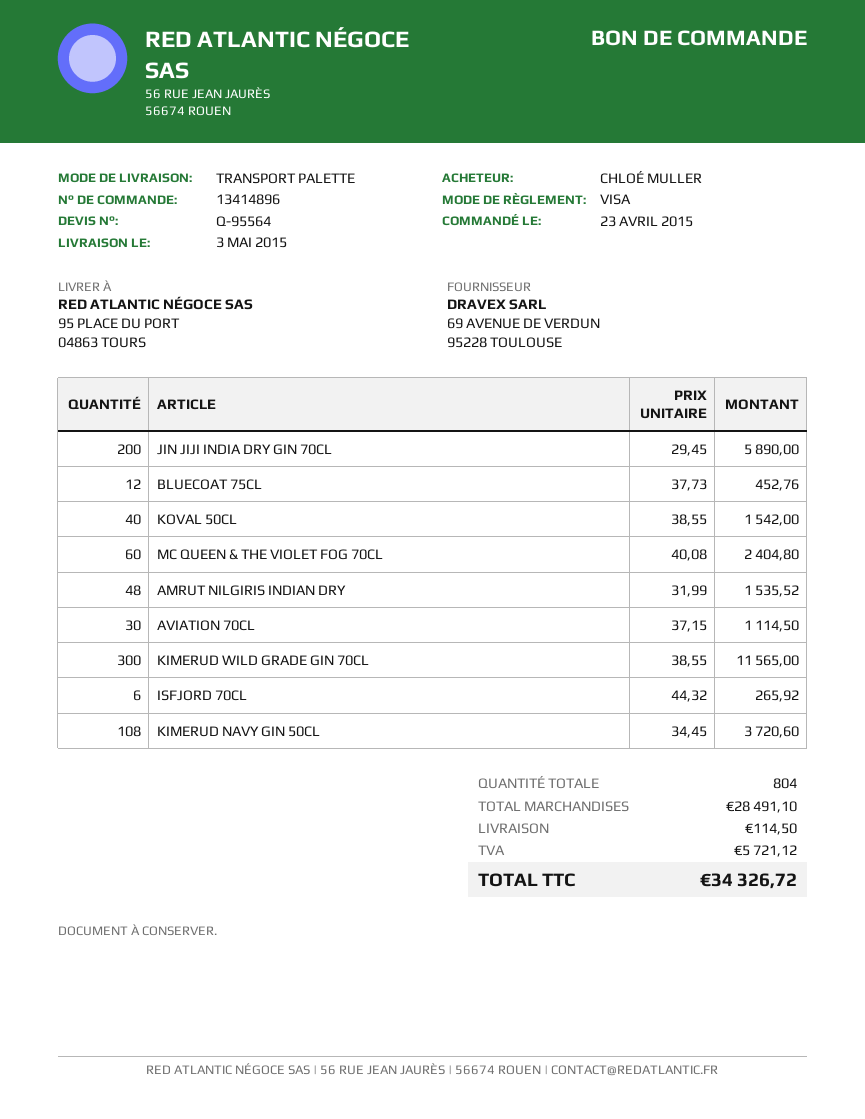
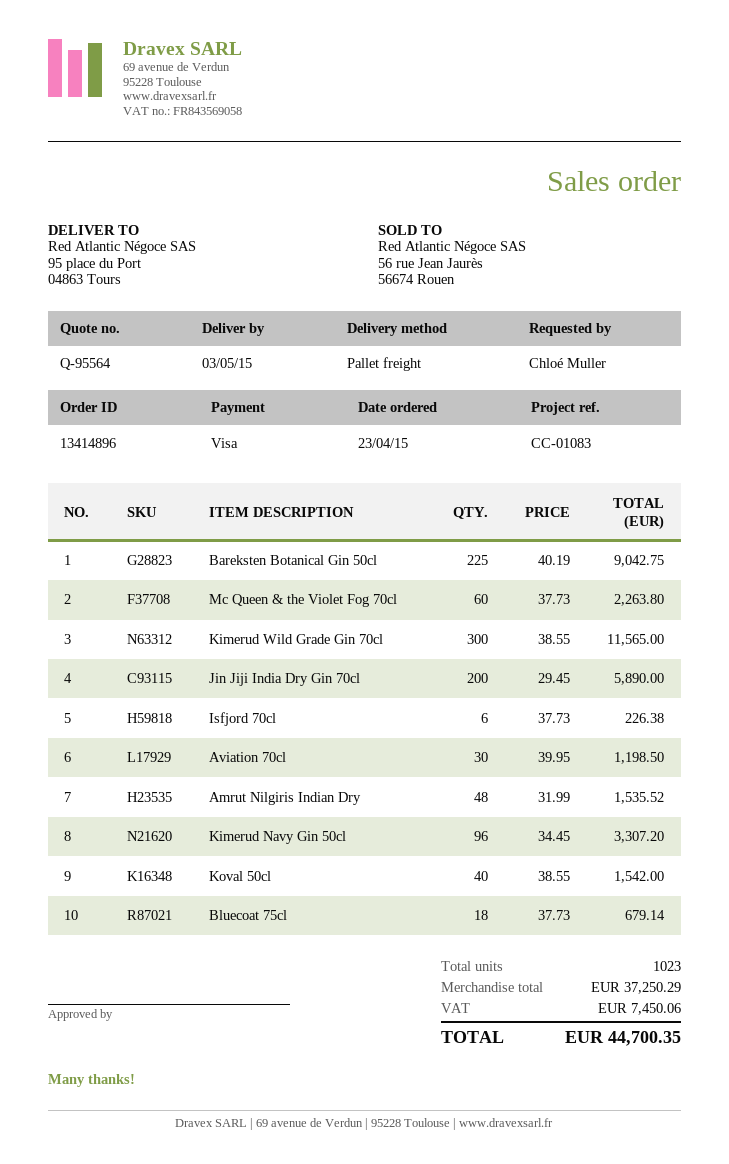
BLUECOAT 75CL: 12 x 37.73 = 452.76 -> 18 x 37.73 = 679.14
MC QUEEN & THE VIOLET FOG 70CL: 60 x 40.08 = 2404.80 -> 60 x 37.73 = 2263.80
AVIATION 70CL: 30 x 37.15 = 1114.50 -> 30 x 39.95 = 1198.50
ISFJORD 70CL: 6 x 44.32 = 265.92 -> 6 x 37.73 = 226.38
KIMERUD NAVY GIN 50CL: 108 x 34.45 = 3720.60 -> 96 x 34.45 = 3307.20
Bareksten Botanical Gin 50cl: none -> 225 x 40.19 = 9042.75
total quantity: 804 -> 1023
subtotal: 28491.10 -> 37250.29
shipping: 114.50 -> none
tax: 5721.12 -> 7450.06
total: 34326.72 -> 44700.35

